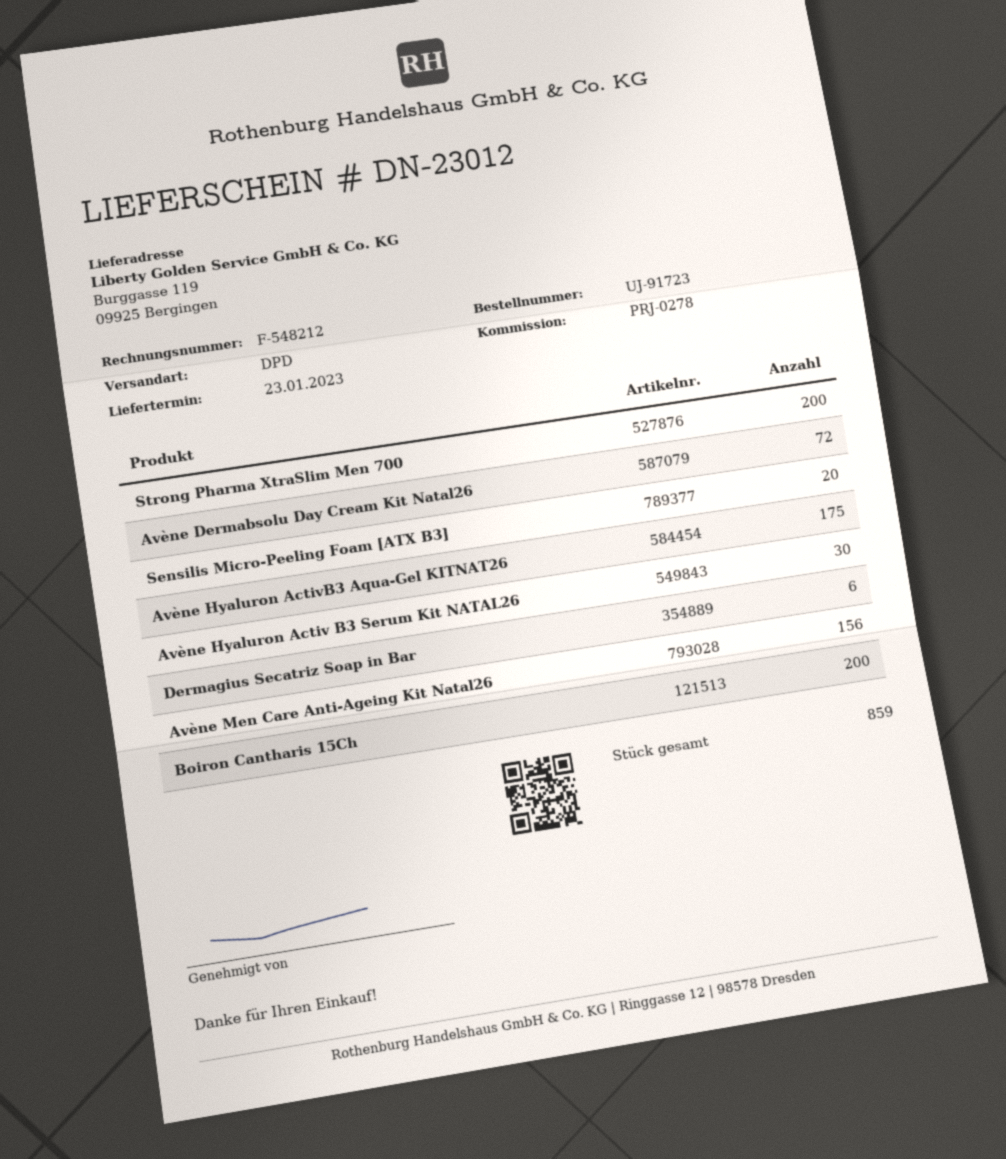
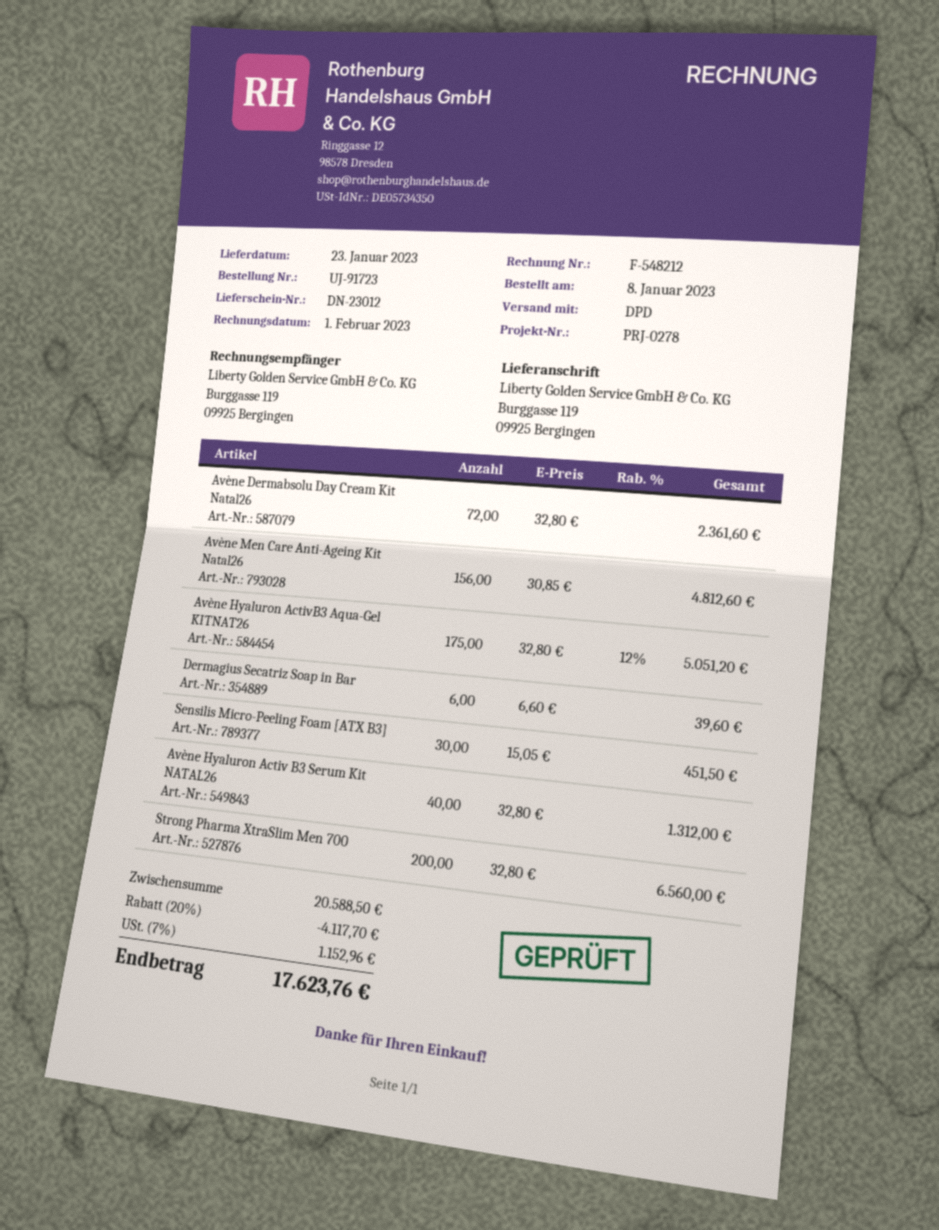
Sensilis Micro-Peeling Foam [ATX B3]: 20 -> 30
Avène Hyaluron Activ B3 Serum Kit NATAL26: 30 -> 40
Boiron Cantharis 15Ch: 200 -> none

